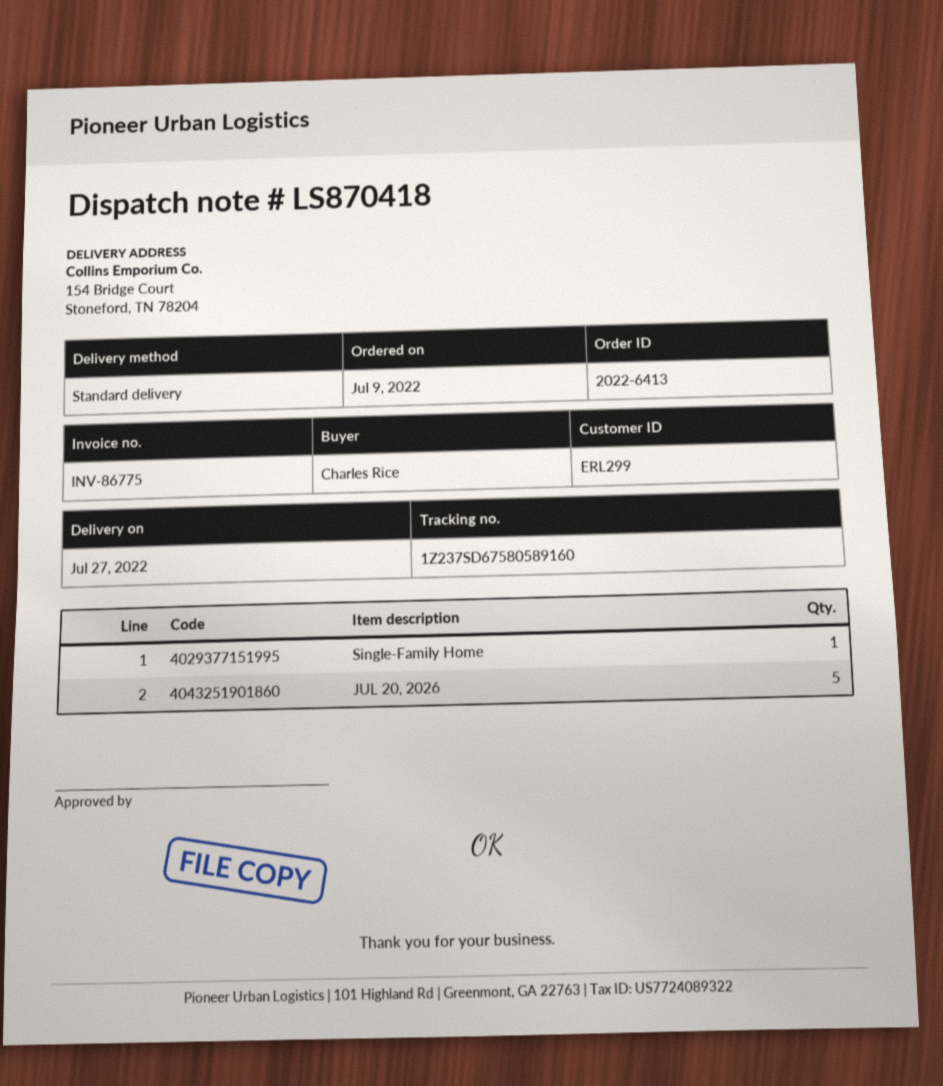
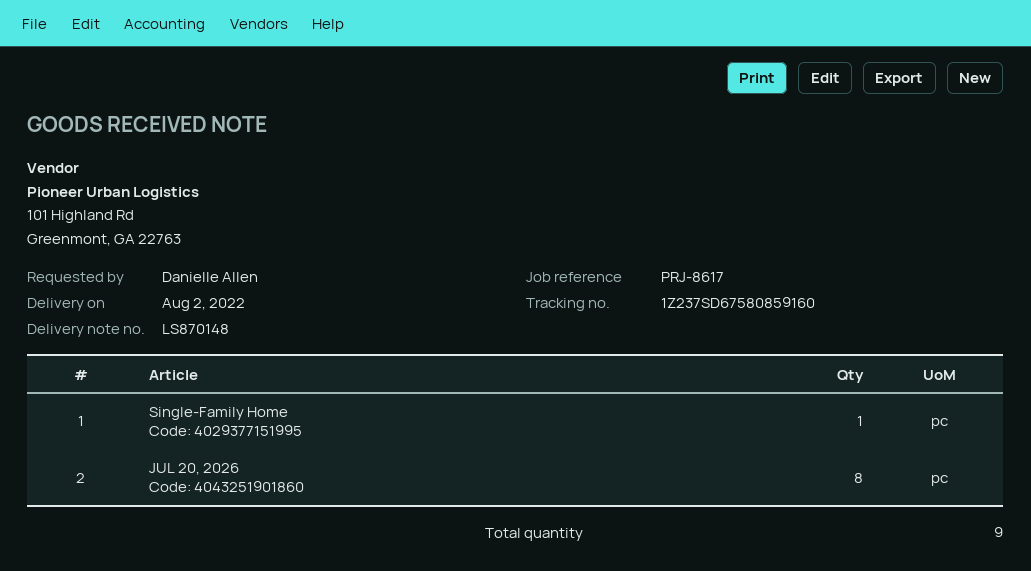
delivery note number: LS870418 -> LS870148
delivery date: 2022-07-27 -> 2022-08-02
ordered by: Charles Rice -> Danielle Allen
tracking number: 1Z237SD67580589160 -> 1Z237SD67580859160
JUL 20, 2026: 5 -> 8

